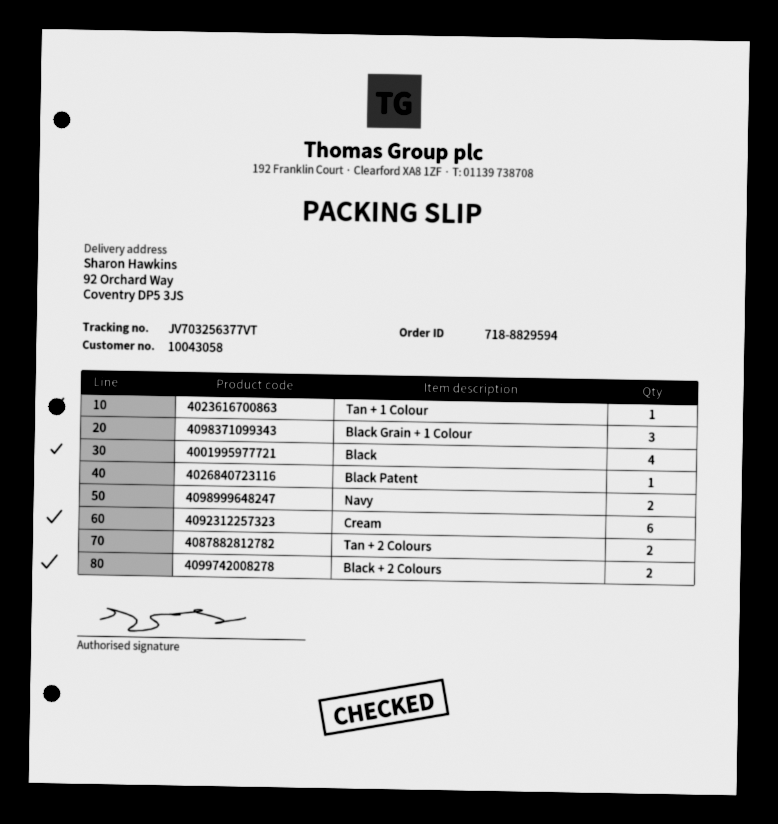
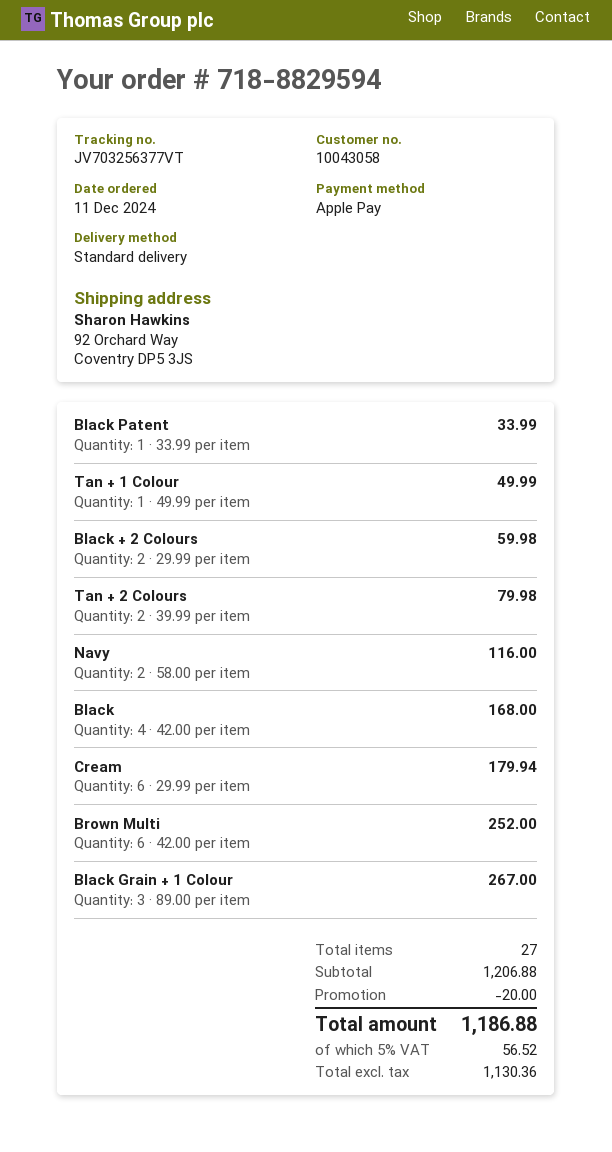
Brown Multi: none -> 6

